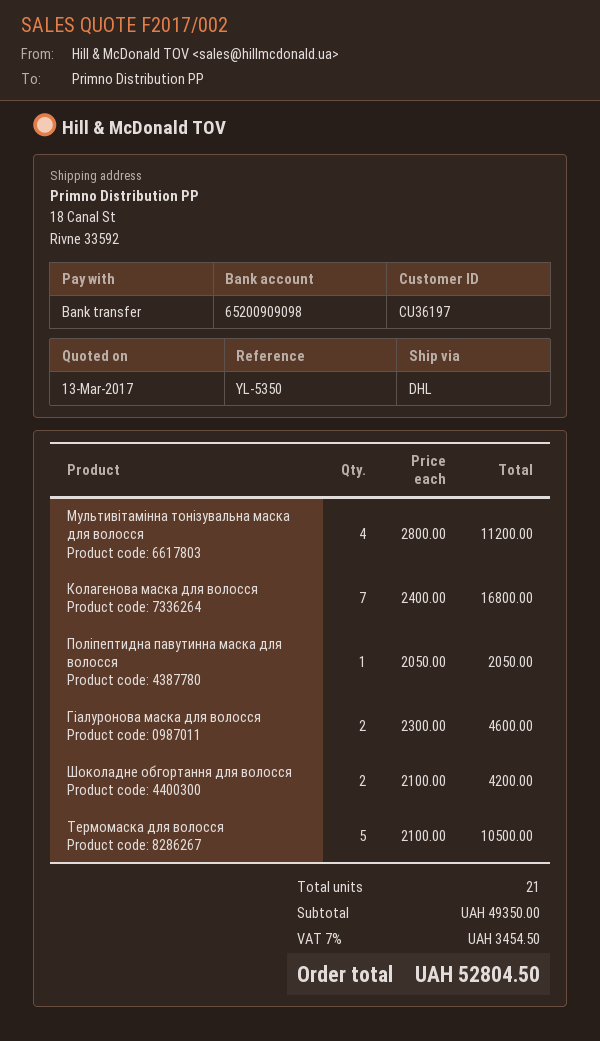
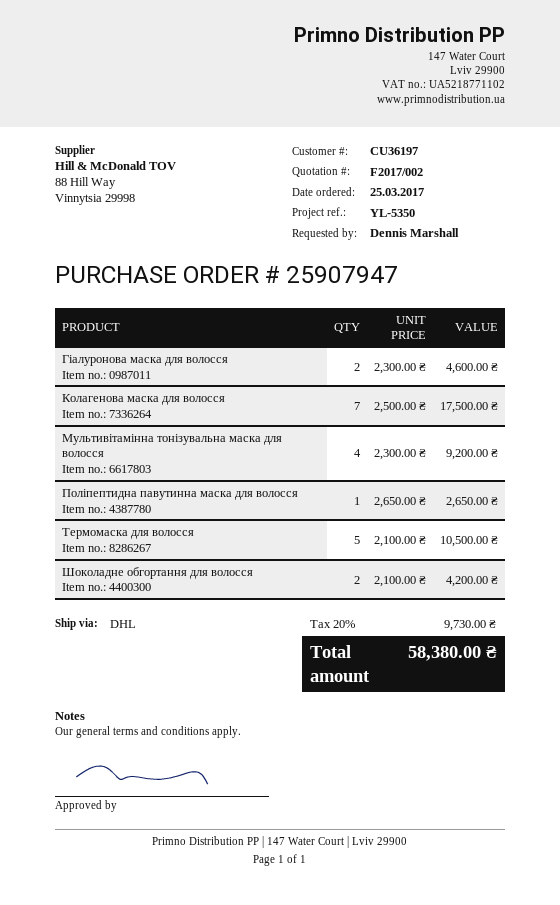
Мультивітамінна тонізувальна маска для волосся: 4 x 2800.00 = 11200.00 -> 4 x 2300.00 = 9200.00
Колагенова маска для волосся: 7 x 2400.00 = 16800.00 -> 7 x 2500.00 = 17500.00
Поліпептидна павутинна маска для волосся: 1 x 2050.00 = 2050.00 -> 1 x 2650.00 = 2650.00
tax: 7% = 3454.50 -> 20% = 9730.00
total: 52804.50 -> 58380.00

